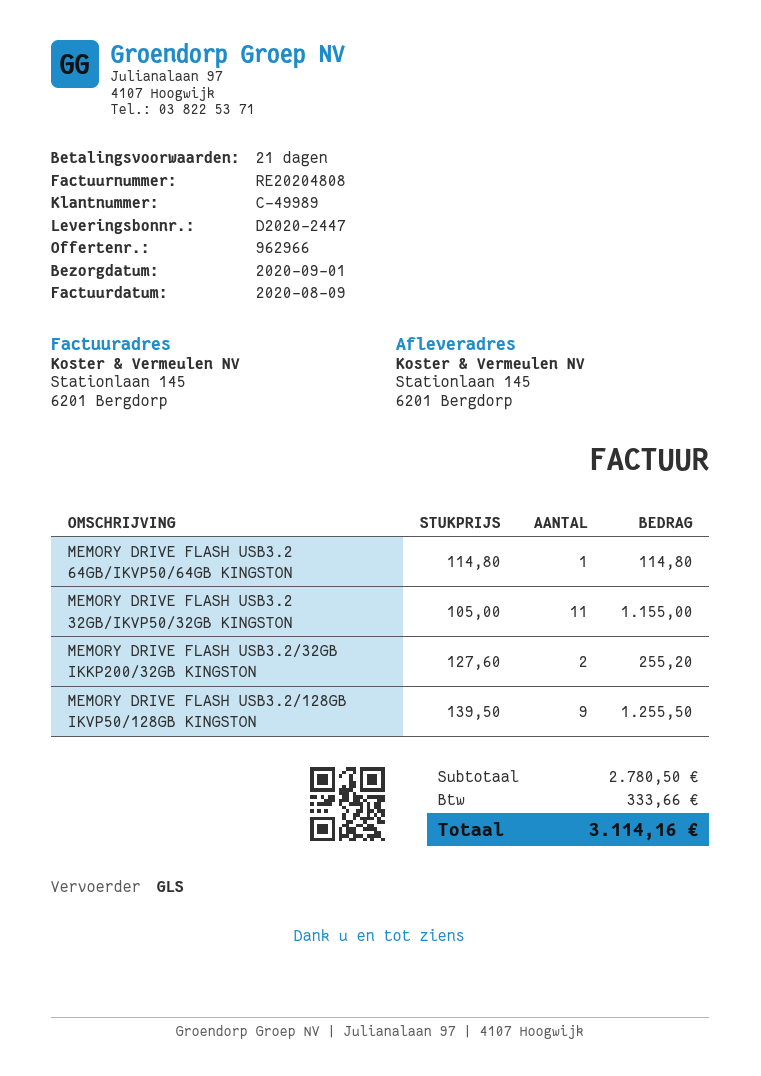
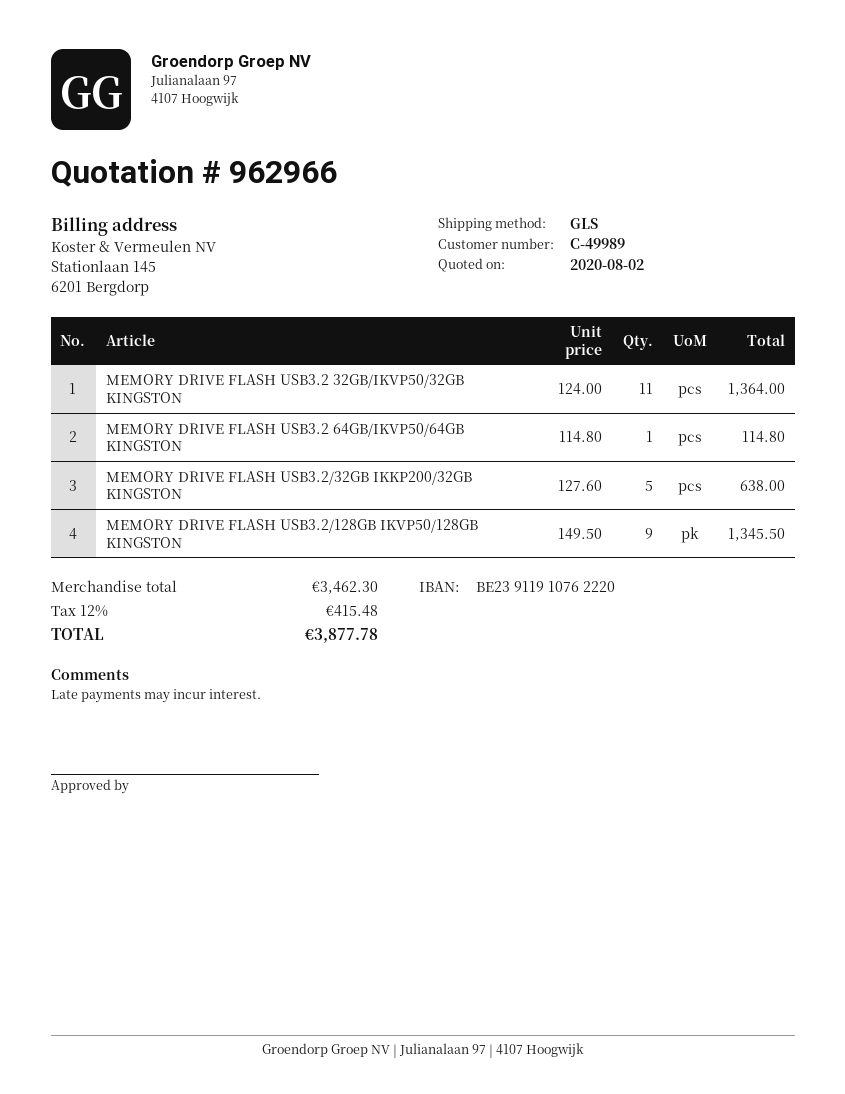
MEMORY DRIVE FLASH USB3.2 32GB/IKVP50/32GB KINGSTON: 11 x 105.00 = 1155.00 -> 11 x 124.00 = 1364.00
MEMORY DRIVE FLASH USB3.2/32GB IKKP200/32GB KINGSTON: 2 x 127.60 = 255.20 -> 5 x 127.60 = 638.00
MEMORY DRIVE FLASH USB3.2/128GB IKVP50/128GB KINGSTON: 9 x 139.50 = 1255.50 -> 9 x 149.50 = 1345.50
subtotal: 2780.50 -> 3462.30
tax: 333.66 -> 415.48
total: 3114.16 -> 3877.78

